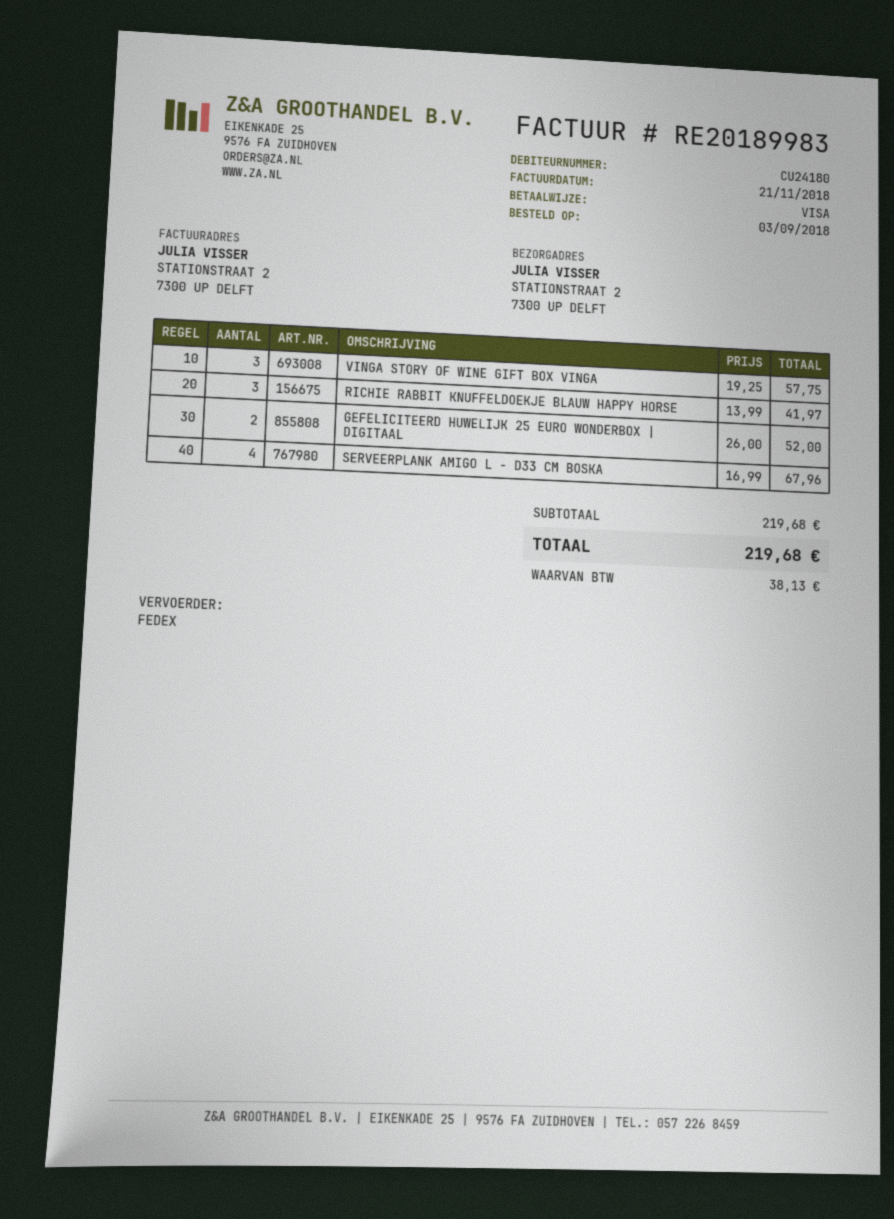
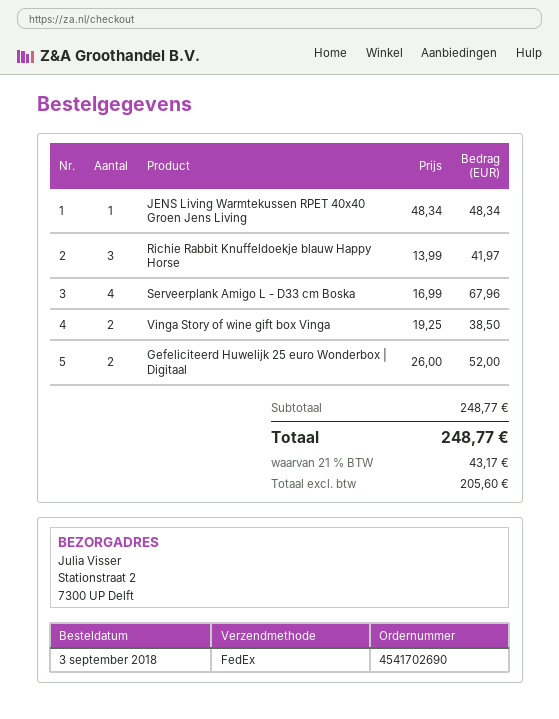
VINGA STORY OF WINE GIFT BOX VINGA: 3 x 19.25 = 57.75 -> 2 x 19.25 = 38.50
JENS Living Warmtekussen RPET 40x40 Groen Jens Living: none -> 1 x 48.34 = 48.34
subtotal: 219.68 -> 248.77
tax: 38.13 -> 43.17
total: 219.68 -> 248.77

